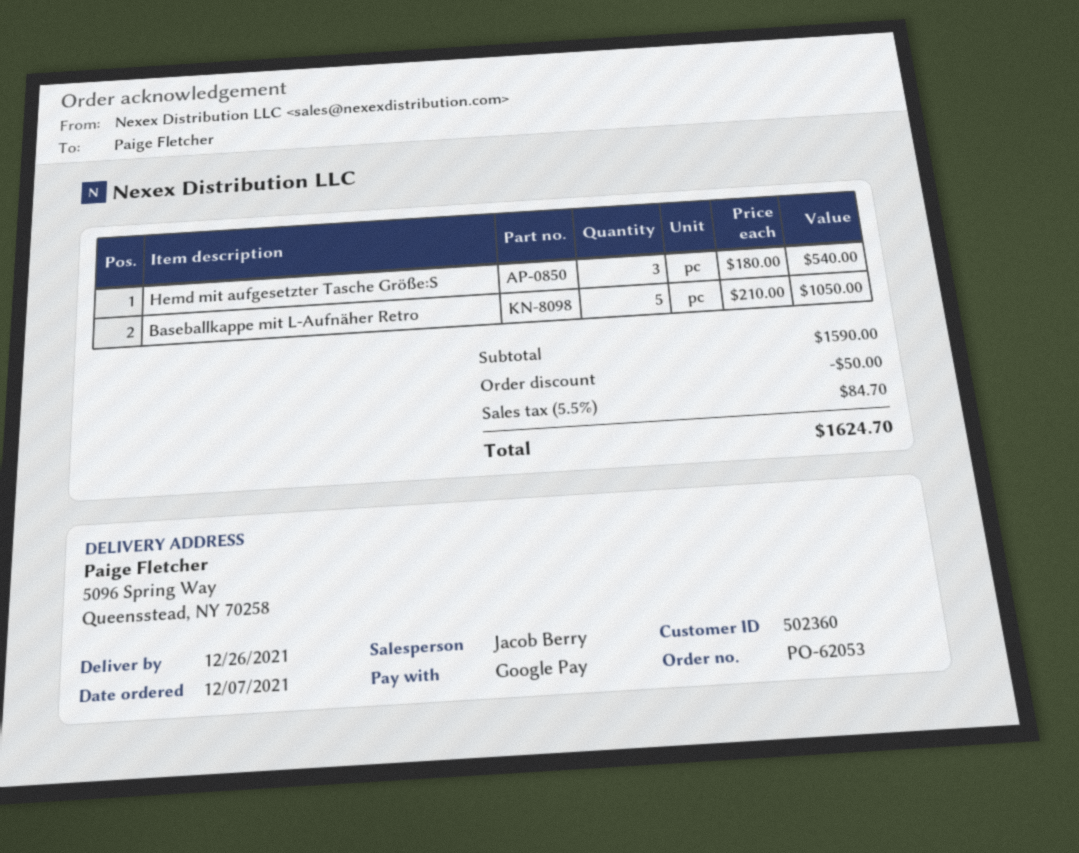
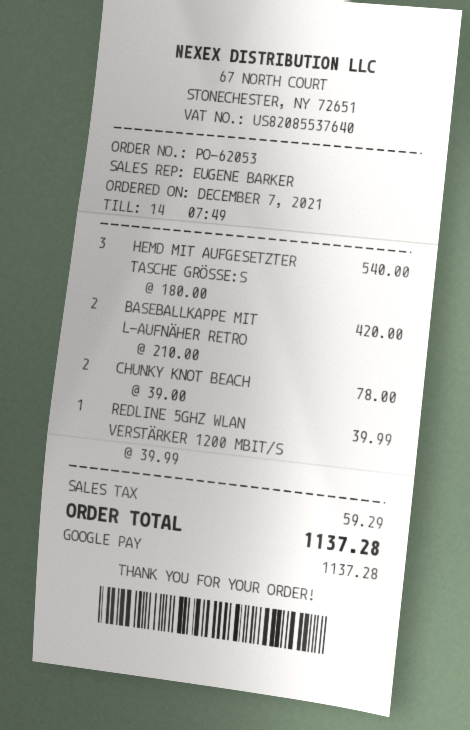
sales rep: Jacob Berry -> EUGENE BARKER
Baseballkappe mit L-Aufnäher Retro: 5 x 210.00 = 1050.00 -> 2 x 210.00 = 420.00
CHUNKY KNOT BEACH: none -> 2 x 39.00 = 78.00
REDLINE 5GHZ WLAN VERSTÄRKER 1200 MBIT/S: none -> 1 x 39.99 = 39.99
discount: 50.00 -> none
tax: 84.70 -> 59.29
total: 1624.70 -> 1137.28

